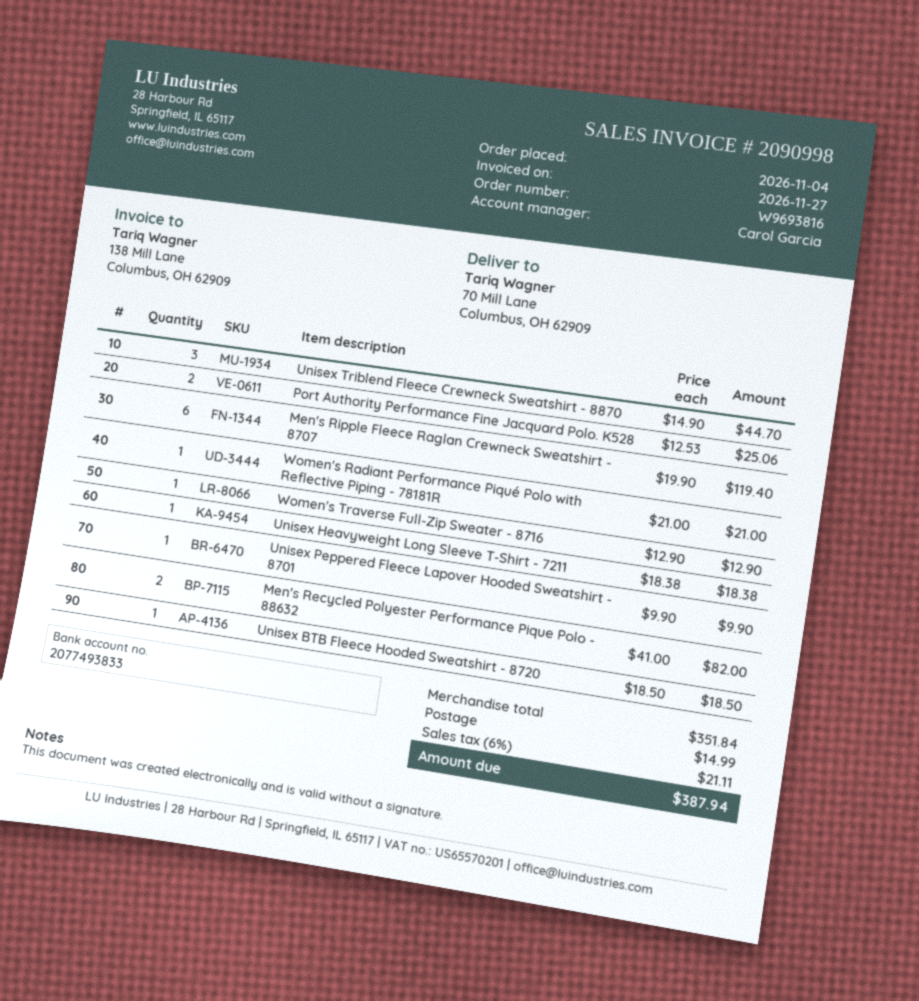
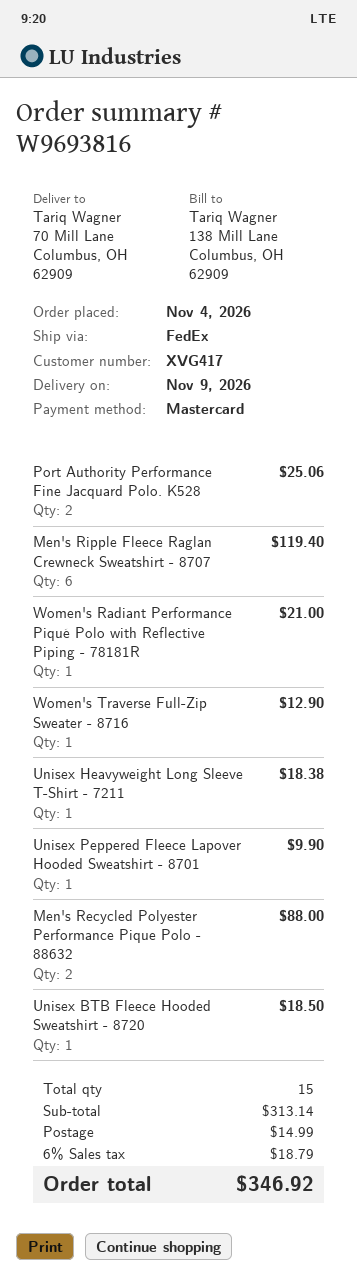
Unisex Triblend Fleece Crewneck Sweatshirt - 8870: 3 for 44.70 -> none
Men's Recycled Polyester Performance Pique Polo - 88632: 2 for 82.00 -> 2 for 88.00
subtotal: 351.84 -> 313.14
tax: 6% = 21.11 -> 6% = 18.79
total: 387.94 -> 346.92

